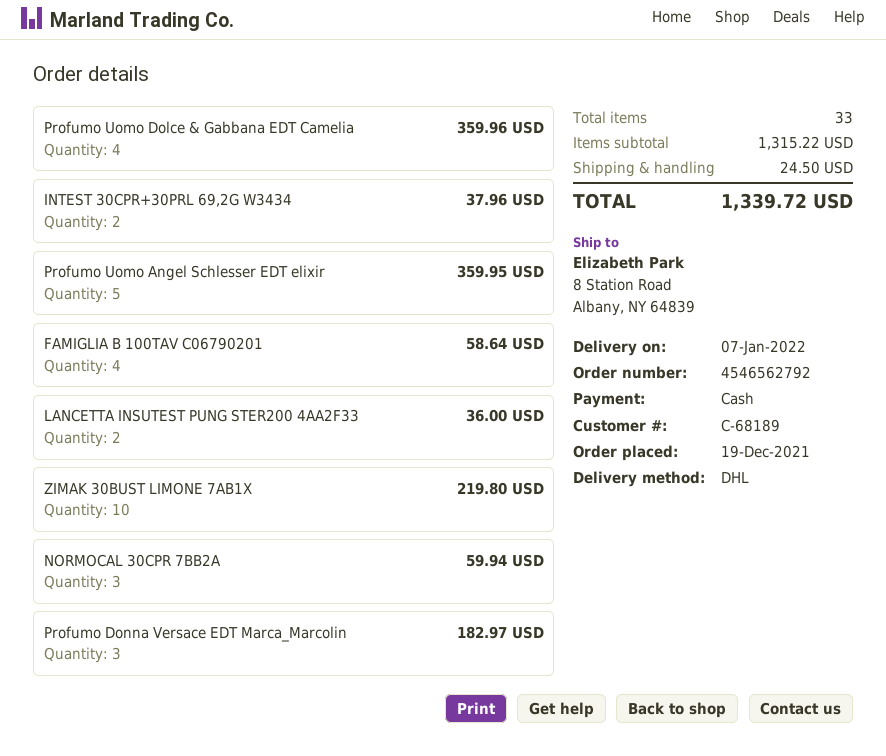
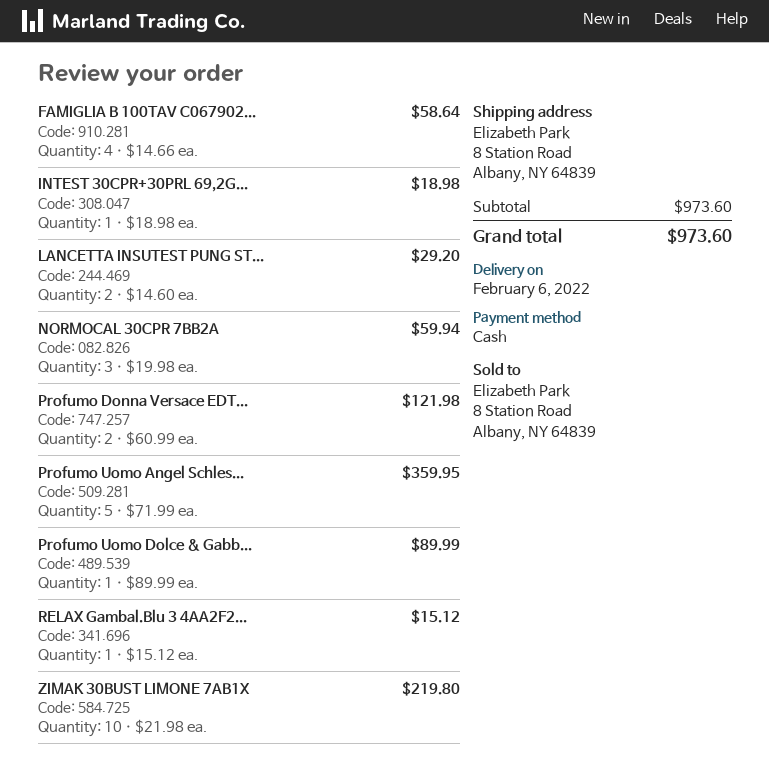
delivery date: 2022-01-07 -> 2022-02-06
Profumo Uomo Dolce & Gabbana EDT Camelia: 4 for 359.96 -> 1 for 89.99
INTEST 30CPR+30PRL 69,2G W3434: 2 for 37.96 -> 1 for 18.98
LANCETTA INSUTEST PUNG STER200 4AA2F33: 2 for 36.00 -> 2 for 29.20
Profumo Donna Versace EDT Marca_Marcolin: 3 for 182.97 -> 2 for 121.98
RELAX Gambal.Blu 3 4AA2F2...: none -> 1 for 15.12
subtotal: 1315.22 -> 973.60
shipping: 24.50 -> none
total: 1339.72 -> 973.60

